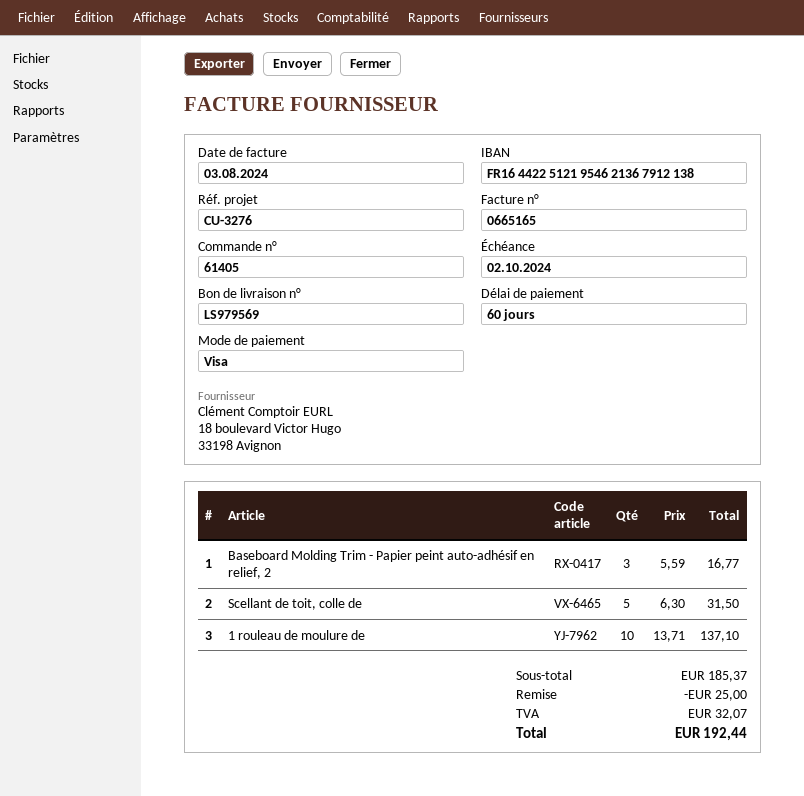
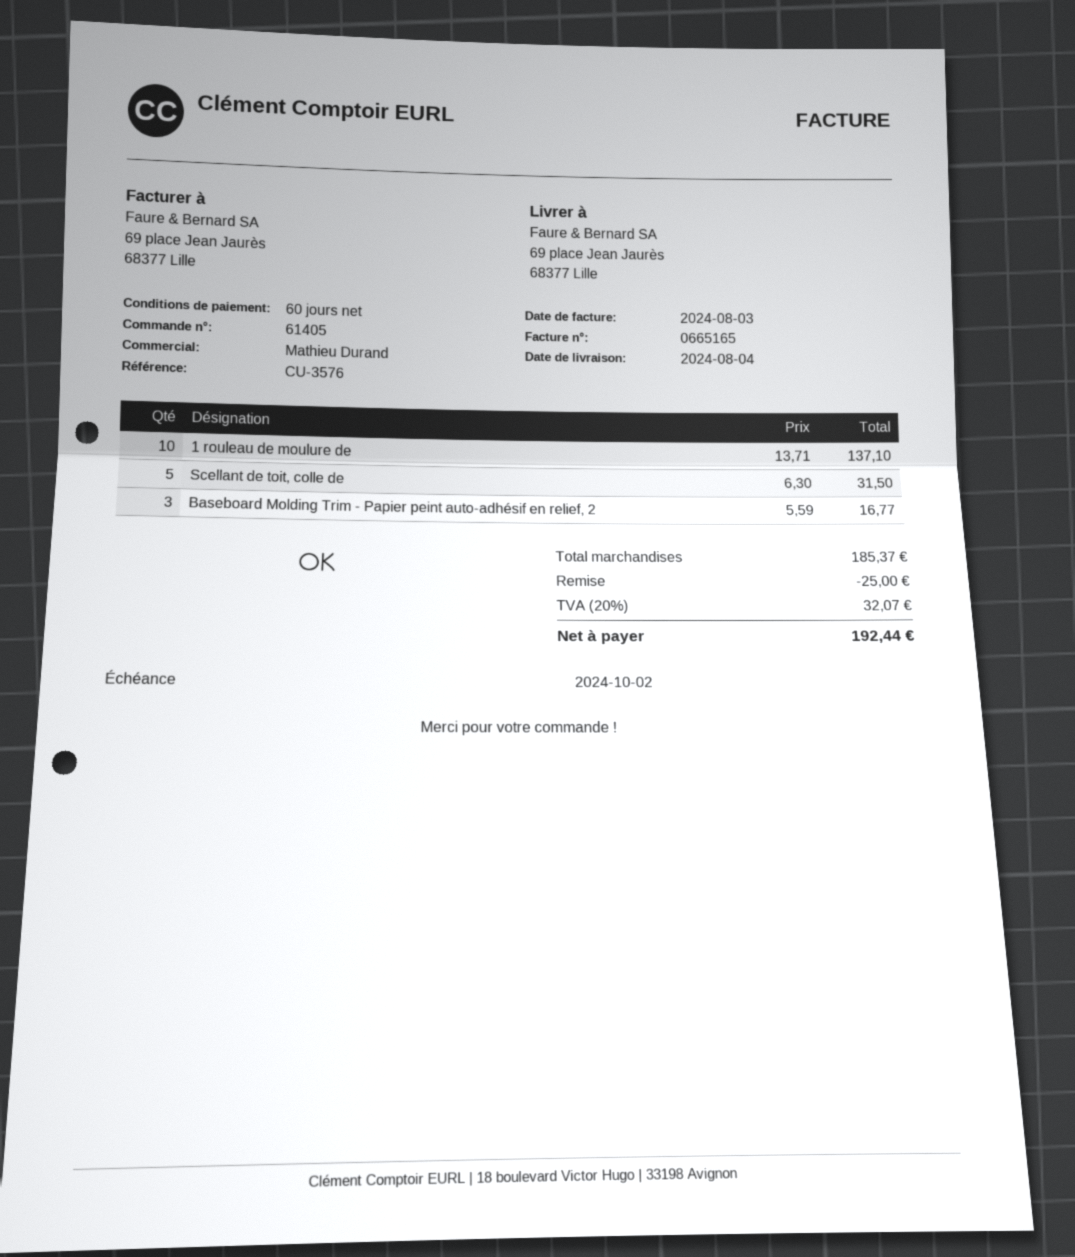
reference: CU-3276 -> CU-3576

